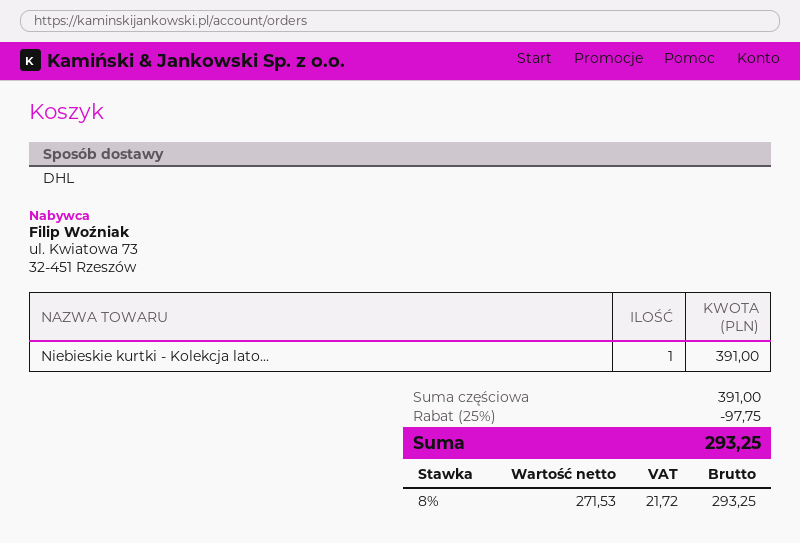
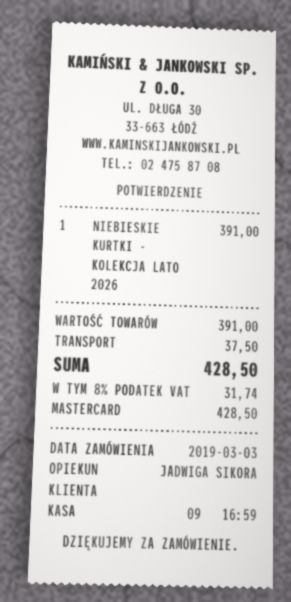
discount: 25% = 97.75 -> none
shipping: none -> 37.50
tax: 8% = 21.72 -> 8% = 31.74
total: 293.25 -> 428.50

